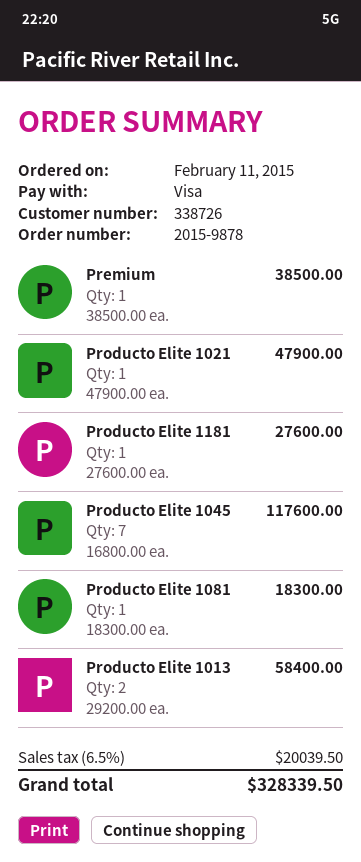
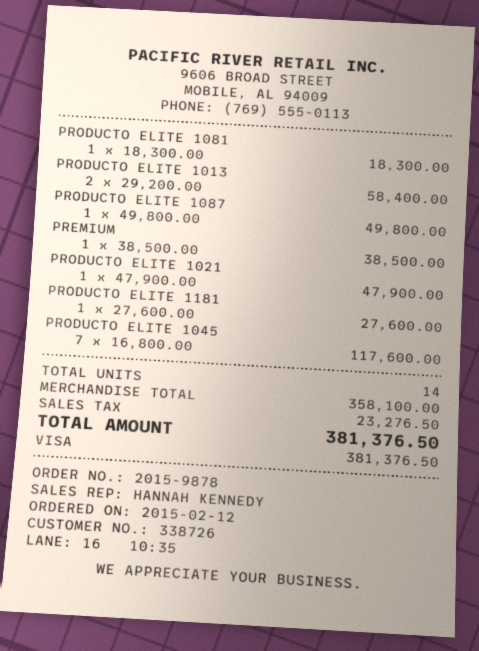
order date: 2015-02-11 -> 2015-02-12
PRODUCTO ELITE 1087: none -> 1 x 49800.00 = 49800.00
tax: 20039.50 -> 23276.50
total: 328339.50 -> 381376.50

